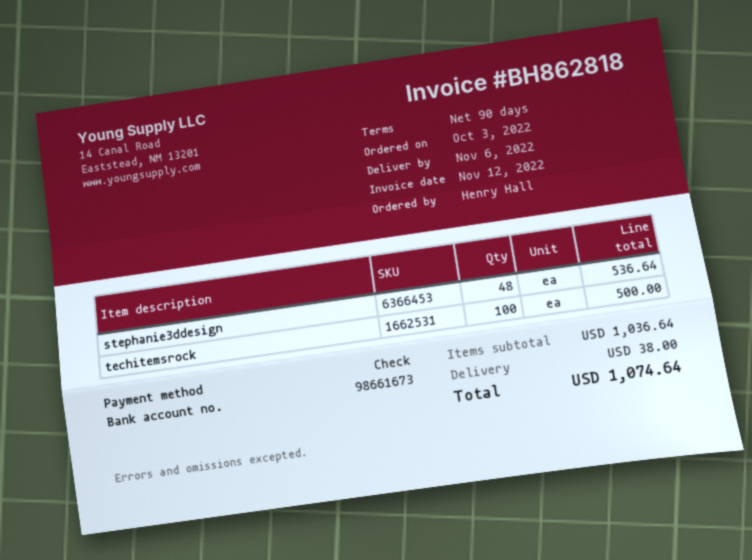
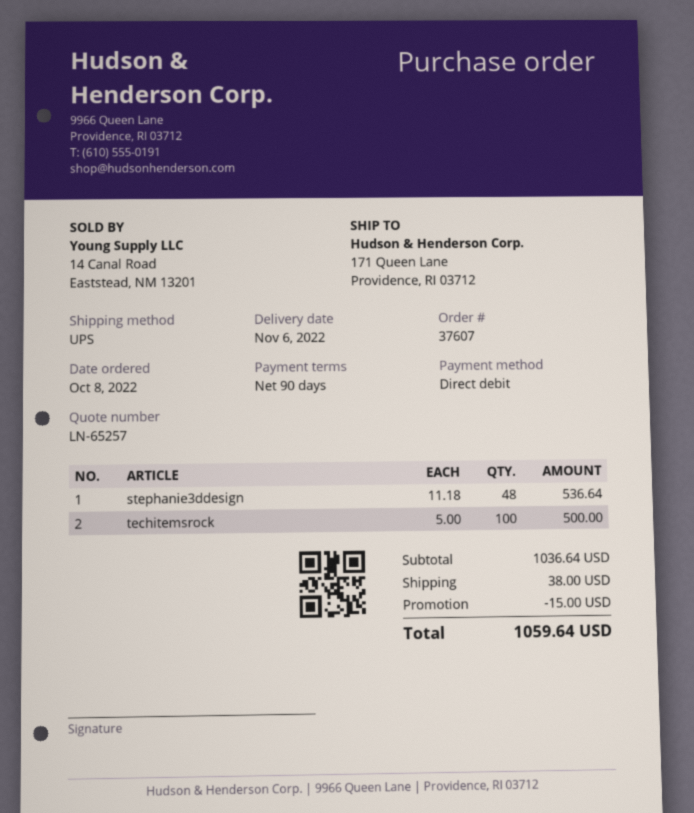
order date: 2022-10-03 -> 2022-10-08
payment method: cheque -> direct debit
discount: none -> 15.00
total: 1074.64 -> 1059.64

